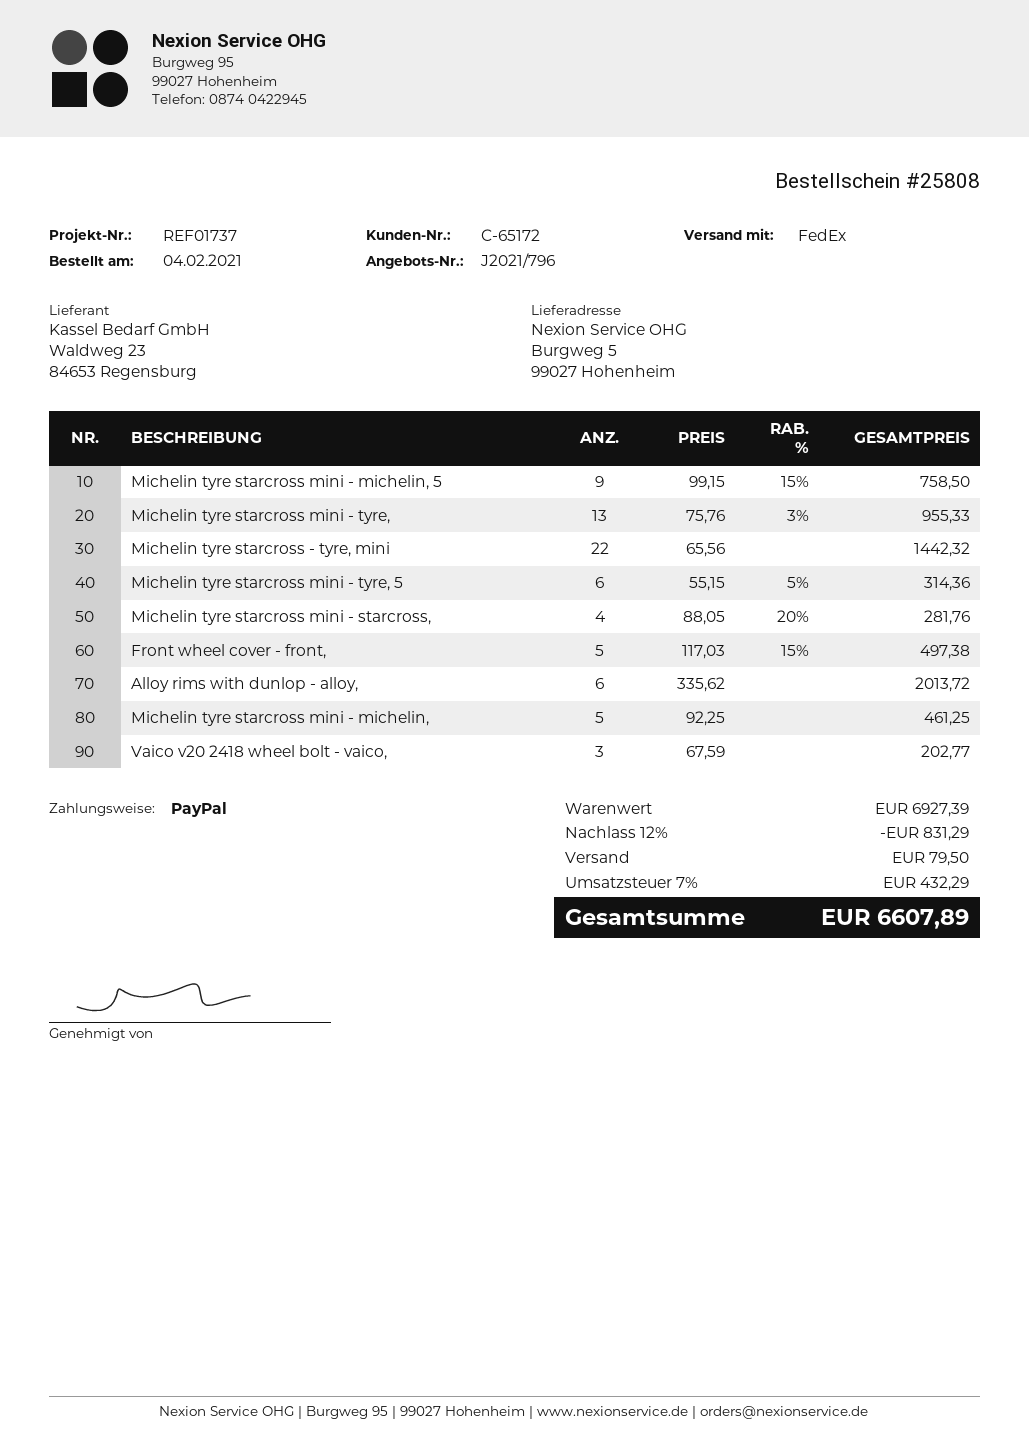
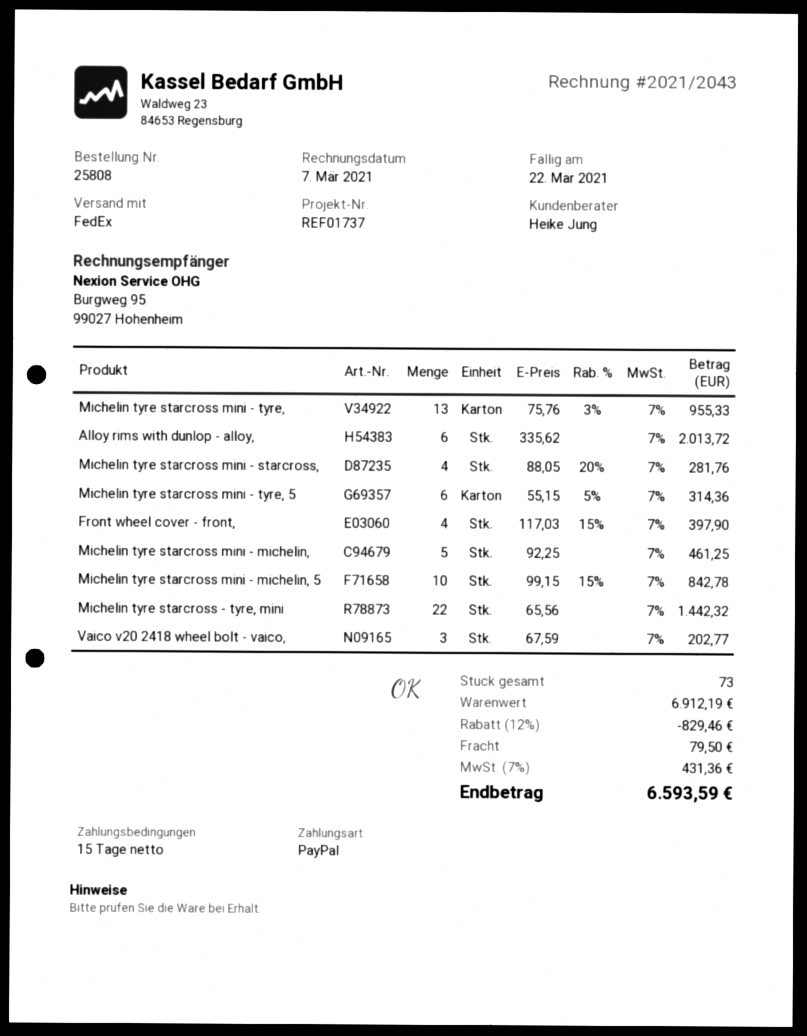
Michelin tyre starcross mini - michelin, 5: 9 x 99.15 - 15% = 758.50 -> 10 x 99.15 - 15% = 842.78
Front wheel cover - front,: 5 x 117.03 - 15% = 497.38 -> 4 x 117.03 - 15% = 397.90
subtotal: 6927.39 -> 6912.19
discount: 12% = 831.29 -> 12% = 829.46
tax: 7% = 432.29 -> 7% = 431.36
total: 6607.89 -> 6593.59

